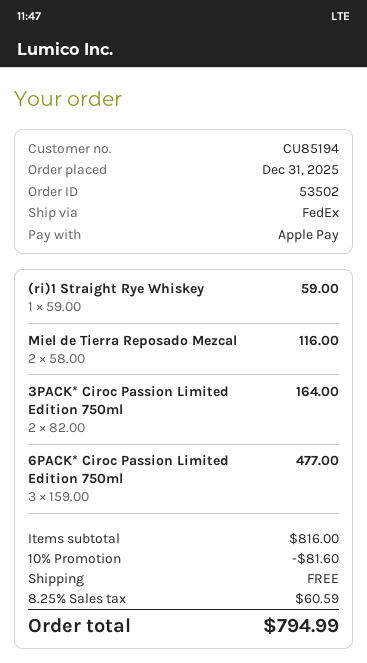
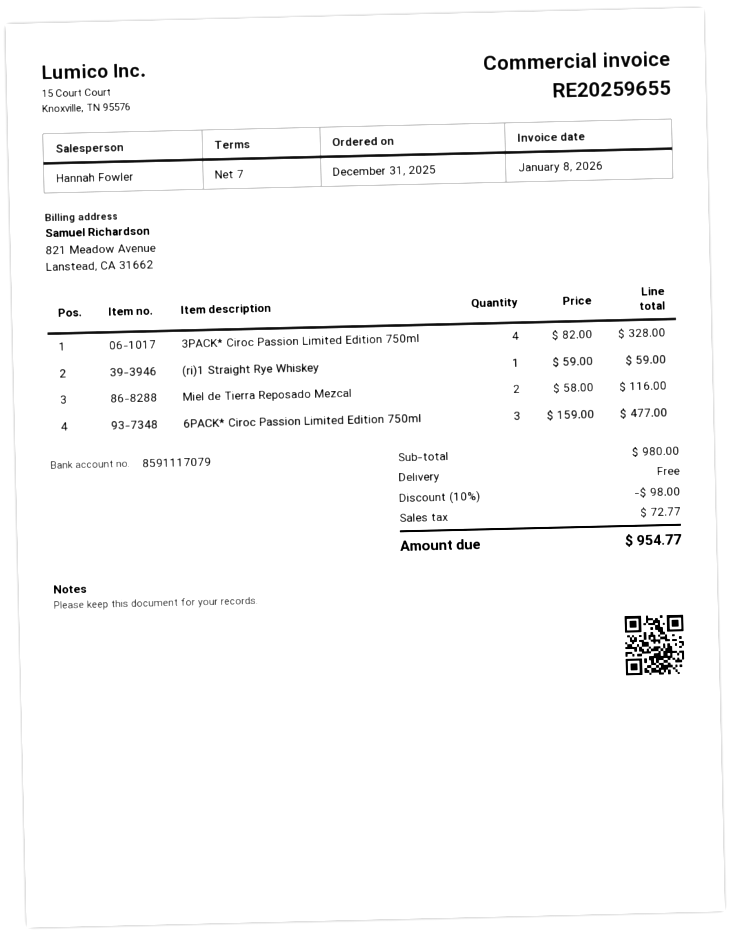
3PACK* Ciroc Passion Limited Edition 750ml: 2 x 82.00 = 164.00 -> 4 x 82.00 = 328.00
subtotal: 816.00 -> 980.00
discount: 10% = 81.60 -> 10% = 98.00
tax: 60.59 -> 72.77
total: 794.99 -> 954.77

